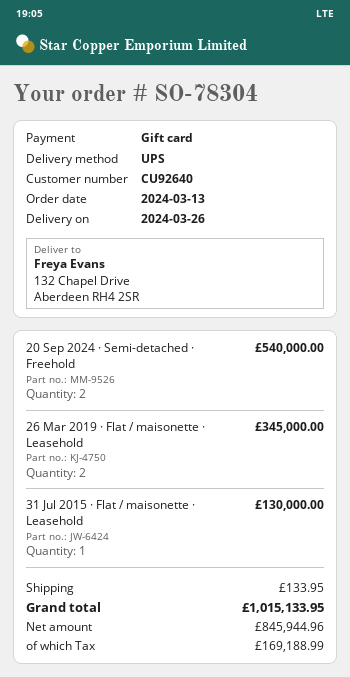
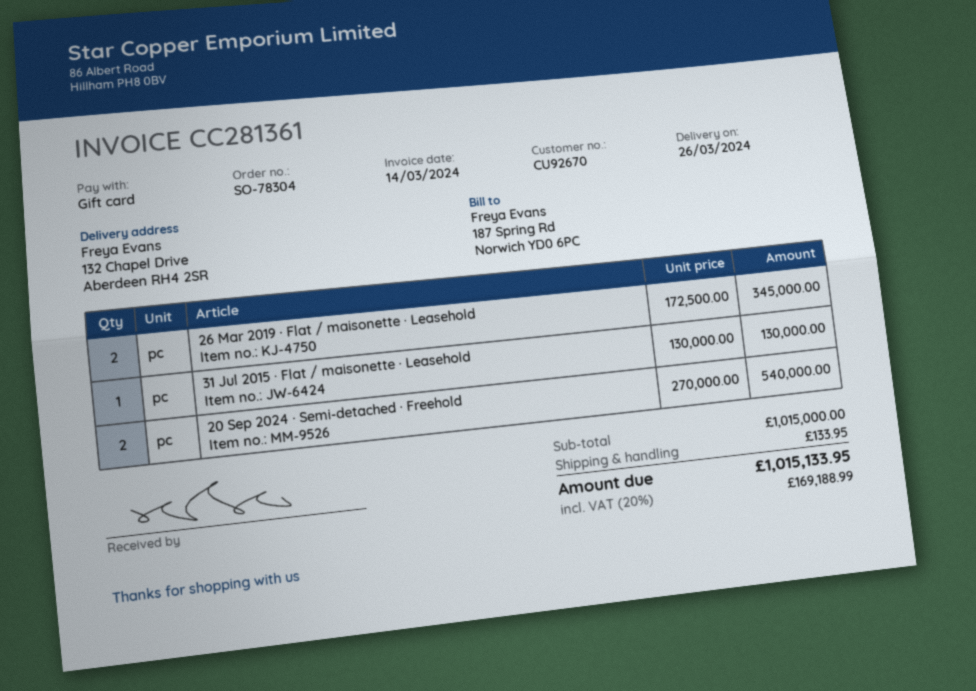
customer number: CU92640 -> CU92670

